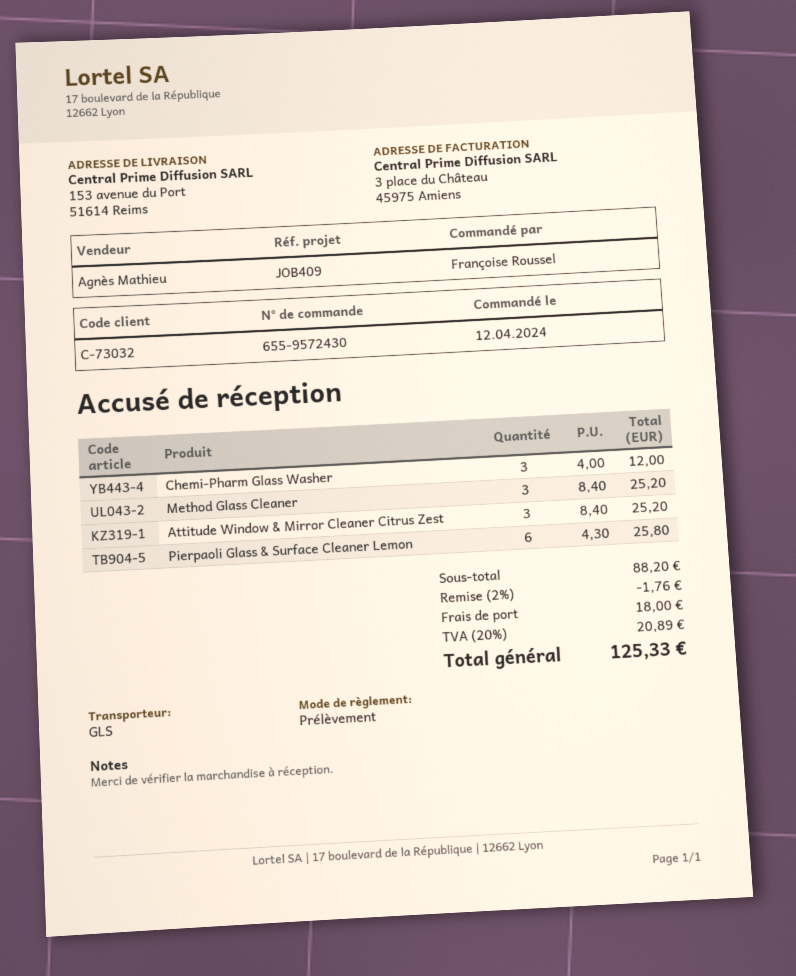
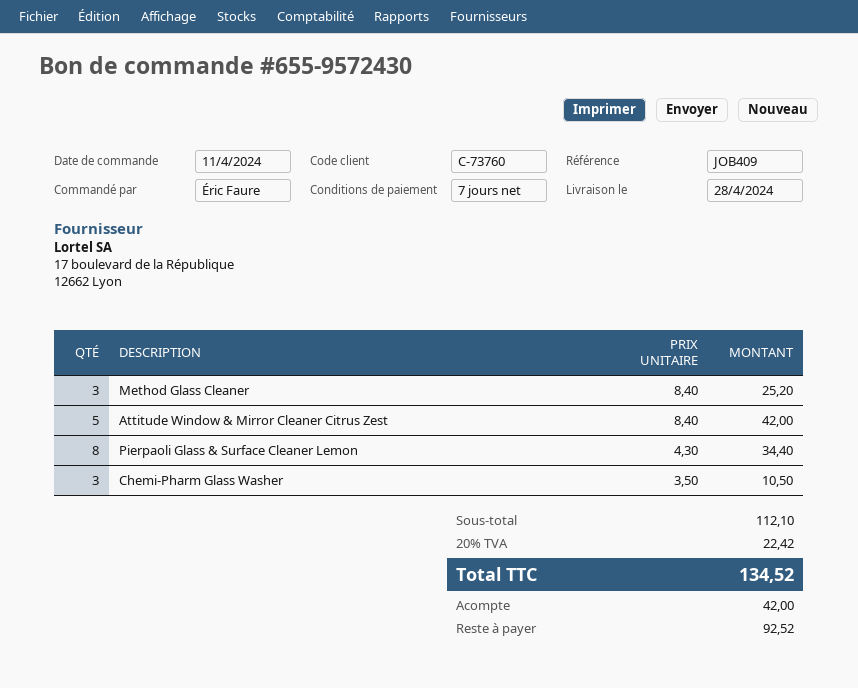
order date: 2024-04-12 -> 2024-04-11
customer number: C-73032 -> C-73760
ordered by: Françoise Roussel -> Éric Faure
Chemi-Pharm Glass Washer: 3 x 4.00 = 12.00 -> 3 x 3.50 = 10.50
Attitude Window & Mirror Cleaner Citrus Zest: 3 x 8.40 = 25.20 -> 5 x 8.40 = 42.00
Pierpaoli Glass & Surface Cleaner Lemon: 6 x 4.30 = 25.80 -> 8 x 4.30 = 34.40
subtotal: 88.20 -> 112.10
discount: 2% = 1.76 -> none
shipping: 18.00 -> none
tax: 20% = 20.89 -> 20% = 22.42
total: 125.33 -> 134.52

